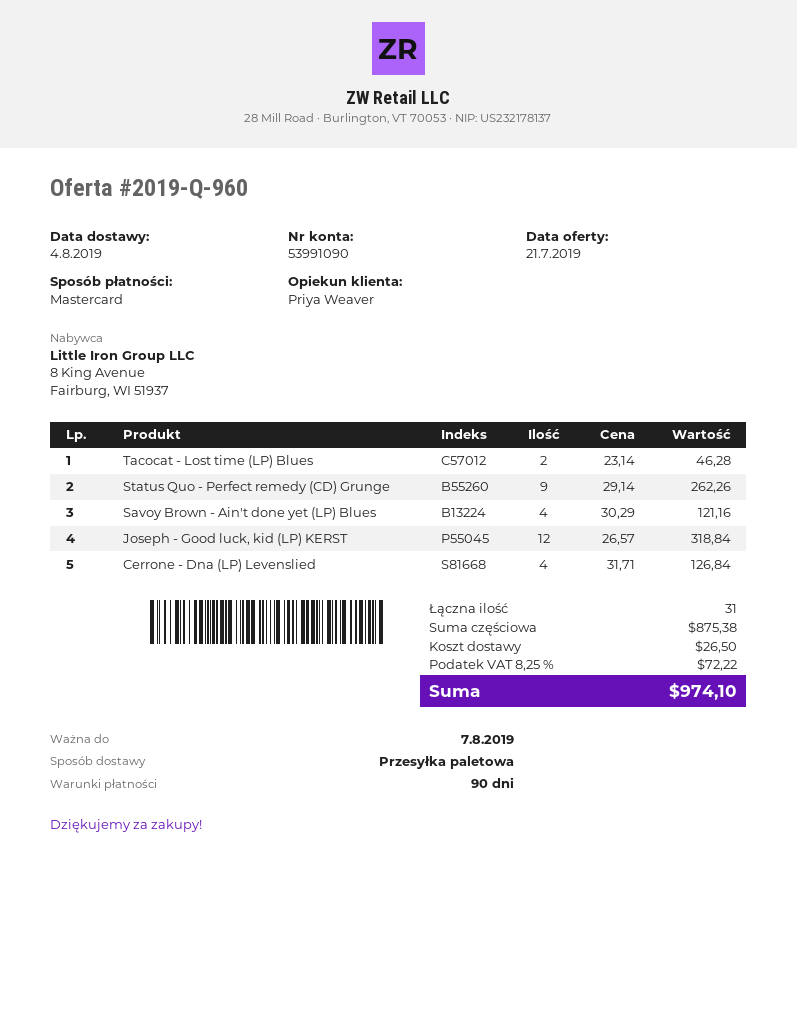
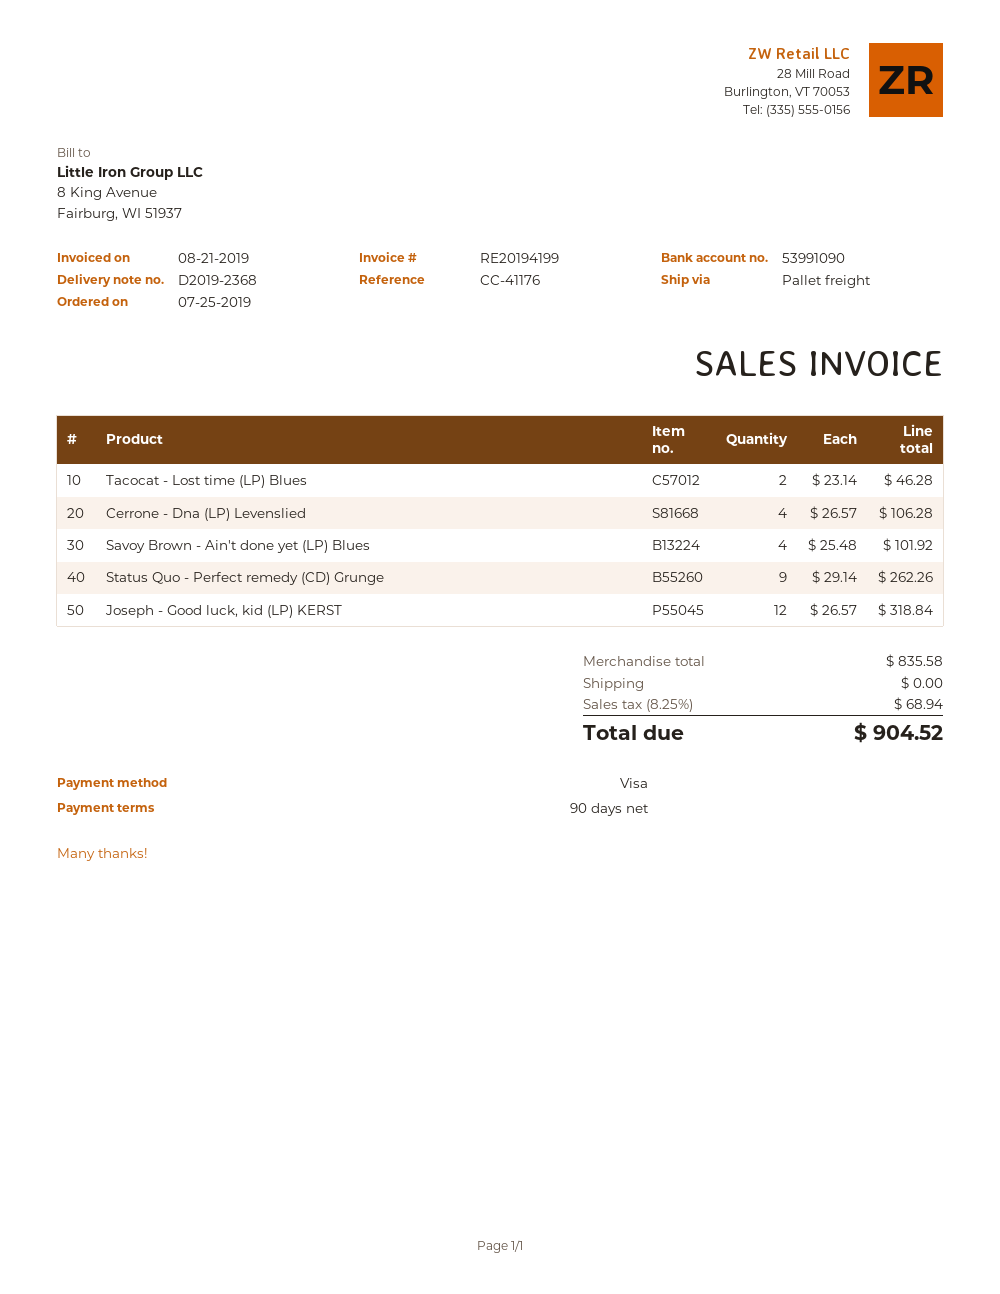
payment method: Mastercard -> Visa
Savoy Brown - Ain't done yet (LP) Blues: 4 x 30.29 = 121.16 -> 4 x 25.48 = 101.92
Cerrone - Dna (LP) Levenslied: 4 x 31.71 = 126.84 -> 4 x 26.57 = 106.28
subtotal: 875.38 -> 835.58
shipping: 26.50 -> 0.00
tax: 8.25% = 72.22 -> 8.25% = 68.94
total: 974.10 -> 904.52

